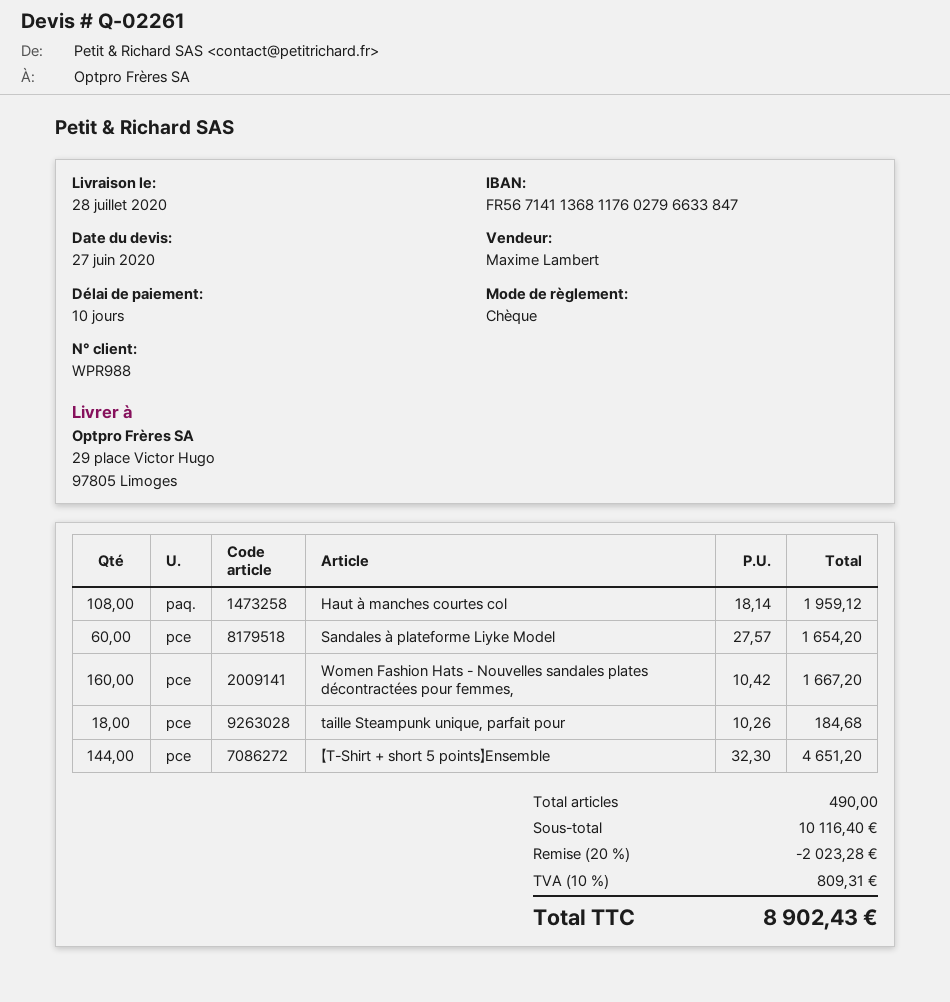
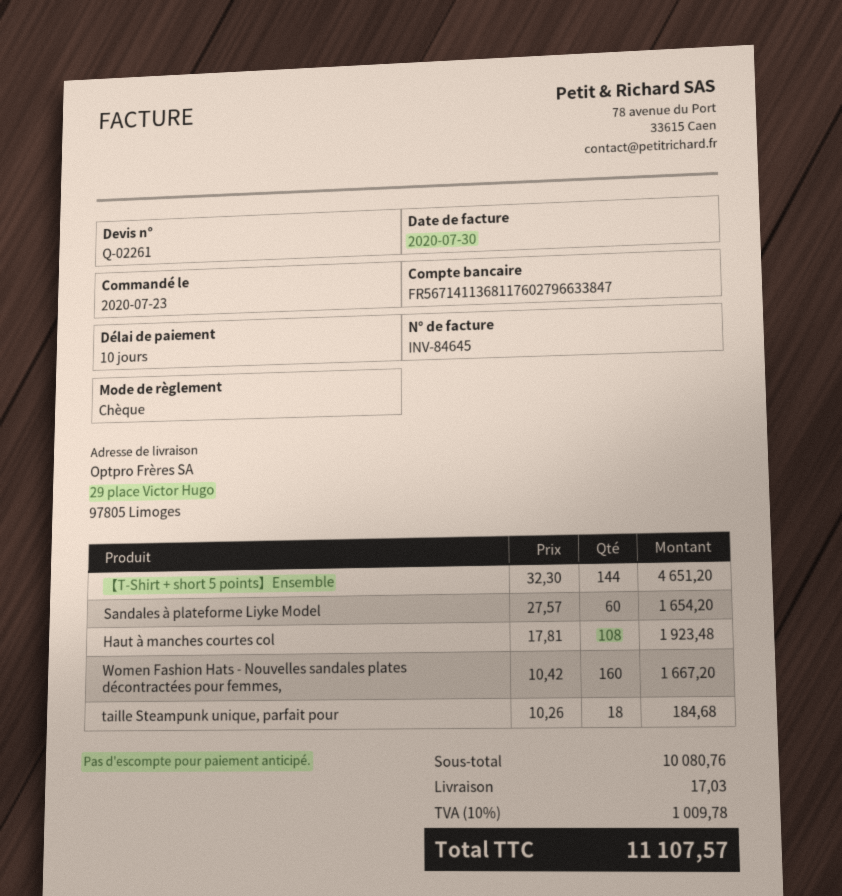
Haut à manches courtes col: 108 x 18.14 = 1959.12 -> 108 x 17.81 = 1923.48
subtotal: 10116.40 -> 10080.76
discount: 20% = 2023.28 -> none
shipping: none -> 17.03
tax: 10% = 809.31 -> 10% = 1009.78
total: 8902.43 -> 11107.57

